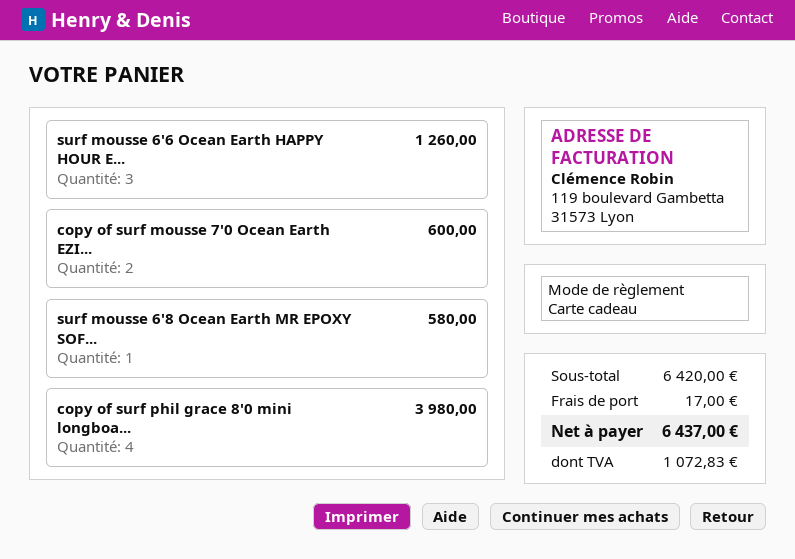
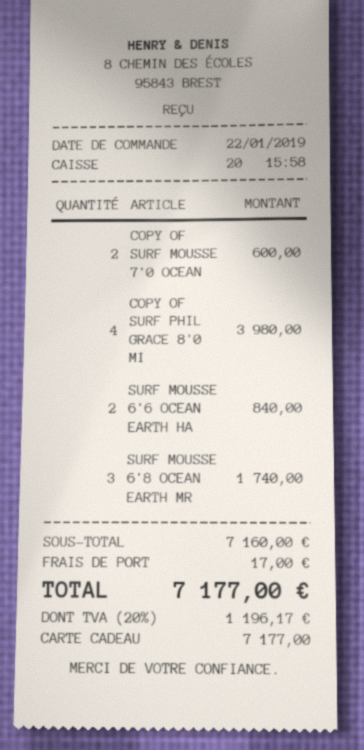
surf mousse 6'6 Ocean Earth HAPPY HOUR E...: 3 for 1260.00 -> 2 for 840.00
surf mousse 6'8 Ocean Earth MR EPOXY SOF...: 1 for 580.00 -> 3 for 1740.00
subtotal: 6420.00 -> 7160.00
tax: 1072.83 -> 1196.17
total: 6437.00 -> 7177.00

